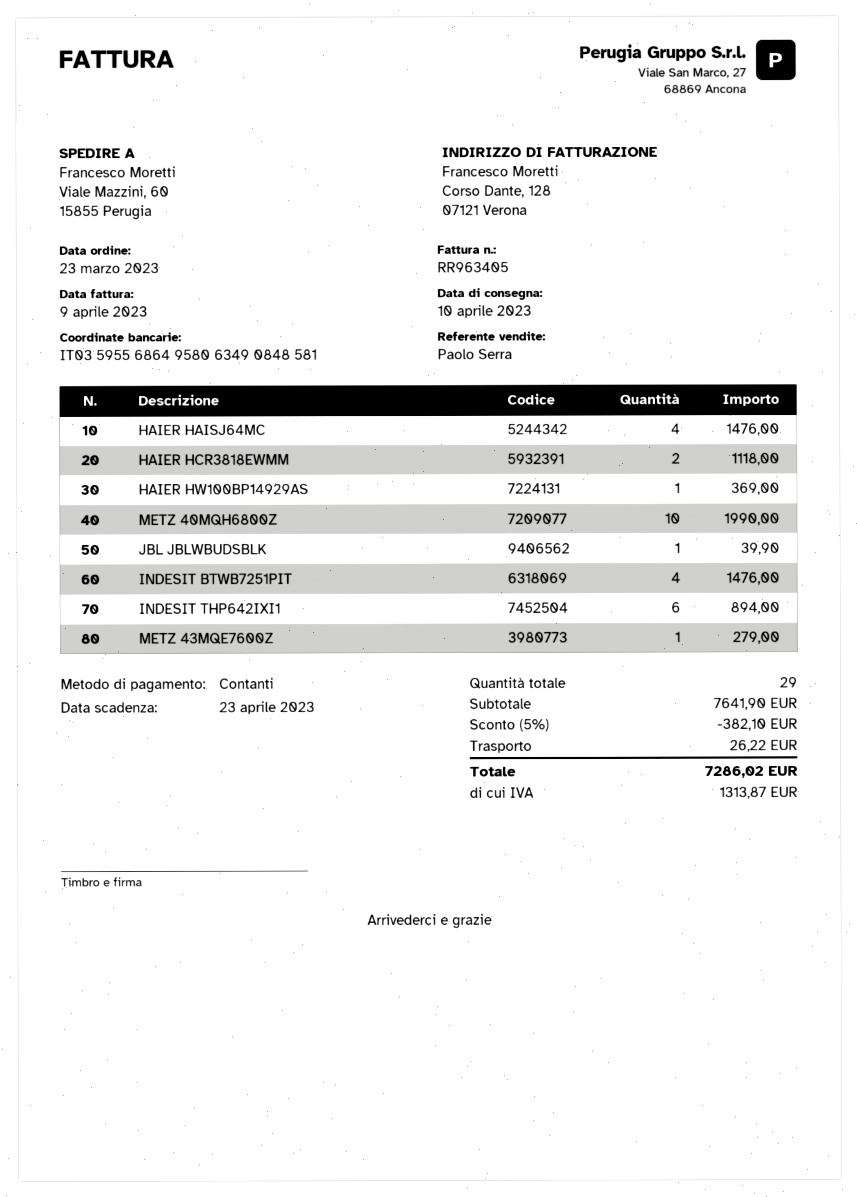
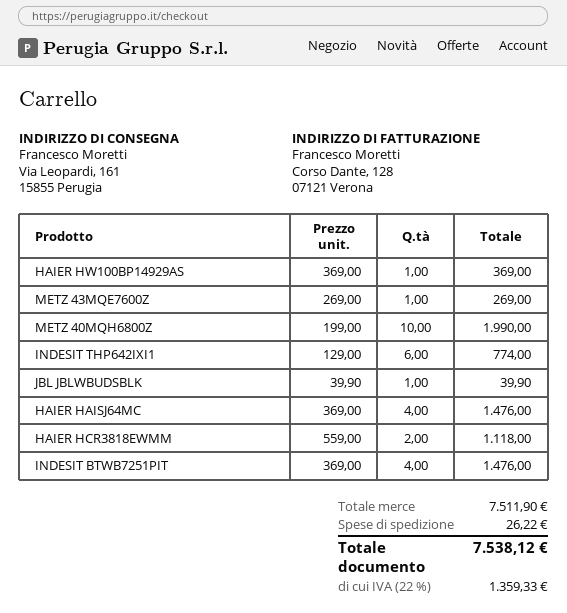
ship to: Viale Mazzini, 60, 15855 Perugia -> Via Leopardi, 161, 15855 Perugia
INDESIT THP642IXI1: 6 for 894.00 -> 6 for 774.00
METZ 43MQE7600Z: 1 for 279.00 -> 1 for 269.00
subtotal: 7641.90 -> 7511.90
discount: 5% = 382.10 -> none
tax: 1313.87 -> 1359.33
total: 7286.02 -> 7538.12

